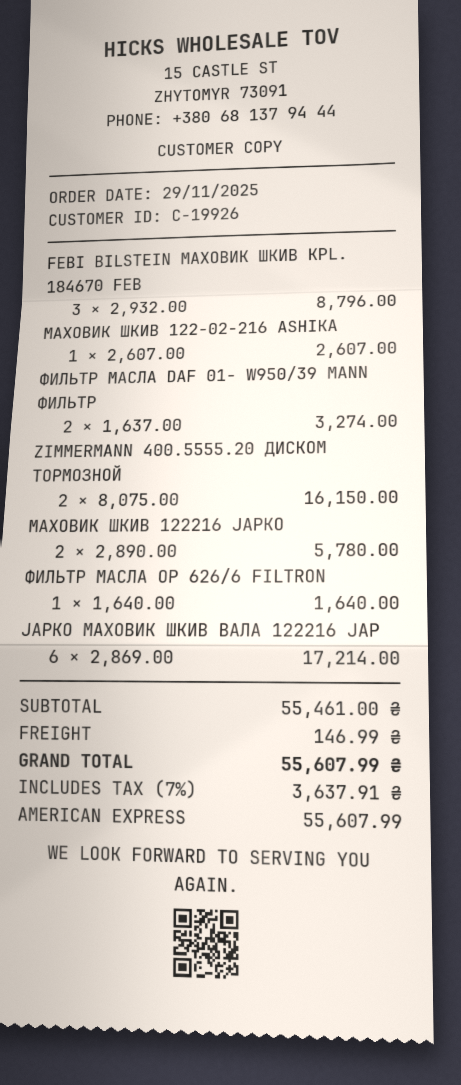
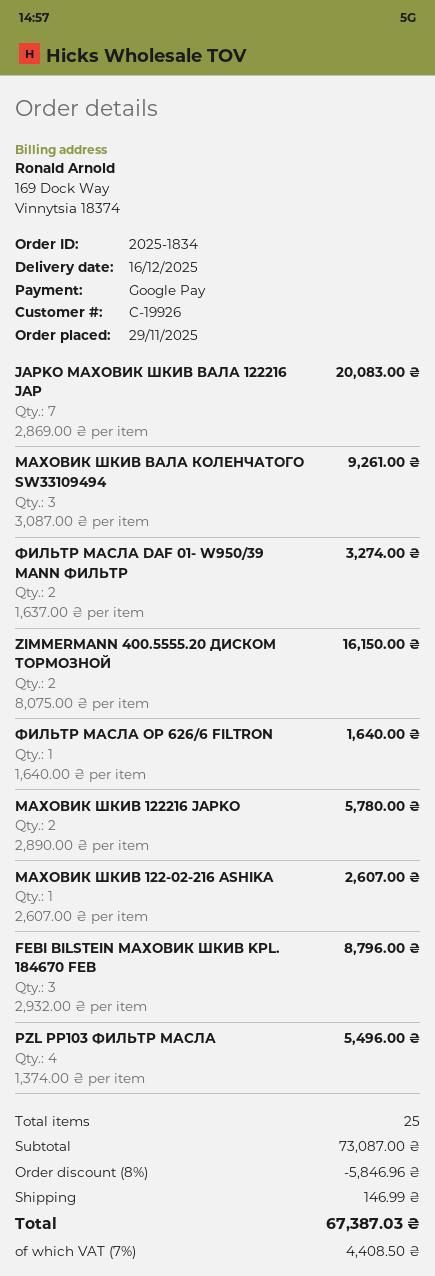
payment method: American Express -> Google Pay
JAPKO МАХОВИК ШКИВ ВАЛА 122216 JAP: 6 x 2869.00 = 17214.00 -> 7 x 2869.00 = 20083.00
МАХОВИК ШКИВ ВАЛА КОЛЕНЧАТОГО SW33109494: none -> 3 x 3087.00 = 9261.00
PZL PP103 ФИЛЬТР МАСЛА: none -> 4 x 1374.00 = 5496.00
subtotal: 55461.00 -> 73087.00
discount: none -> 8% = 5846.96
tax: 7% = 3637.91 -> 7% = 4408.50
total: 55607.99 -> 67387.03

